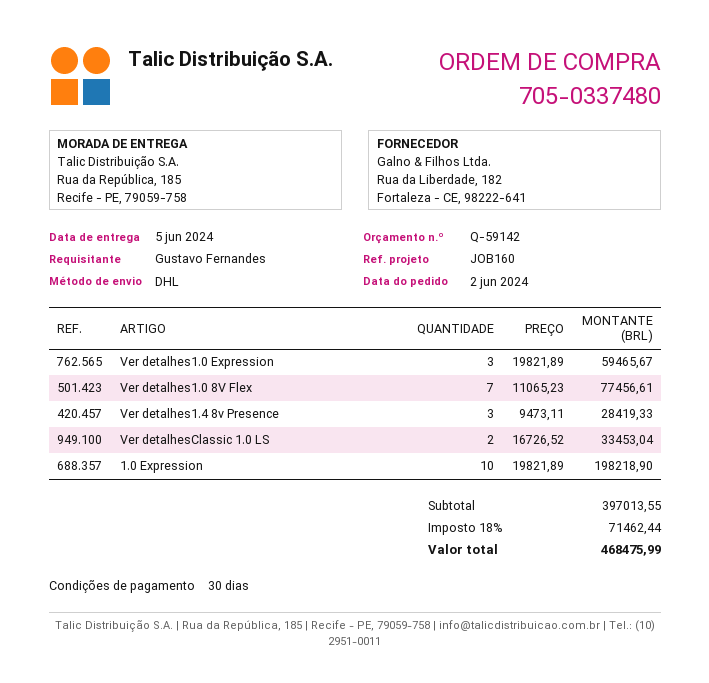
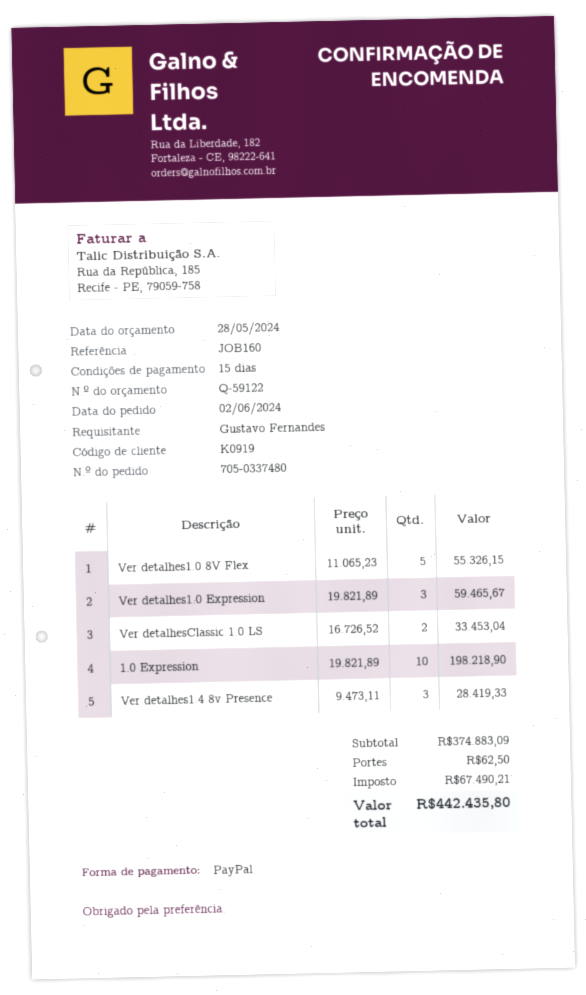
quote number: Q-59142 -> Q-59122
payment terms: 30 days -> 15 days
Ver detalhes1.0 8V Flex: 7 x 11065.23 = 77456.61 -> 5 x 11065.23 = 55326.15
subtotal: 397013.55 -> 374883.09
shipping: none -> 62.50
tax: 71462.44 -> 67490.21
total: 468475.99 -> 442435.80

